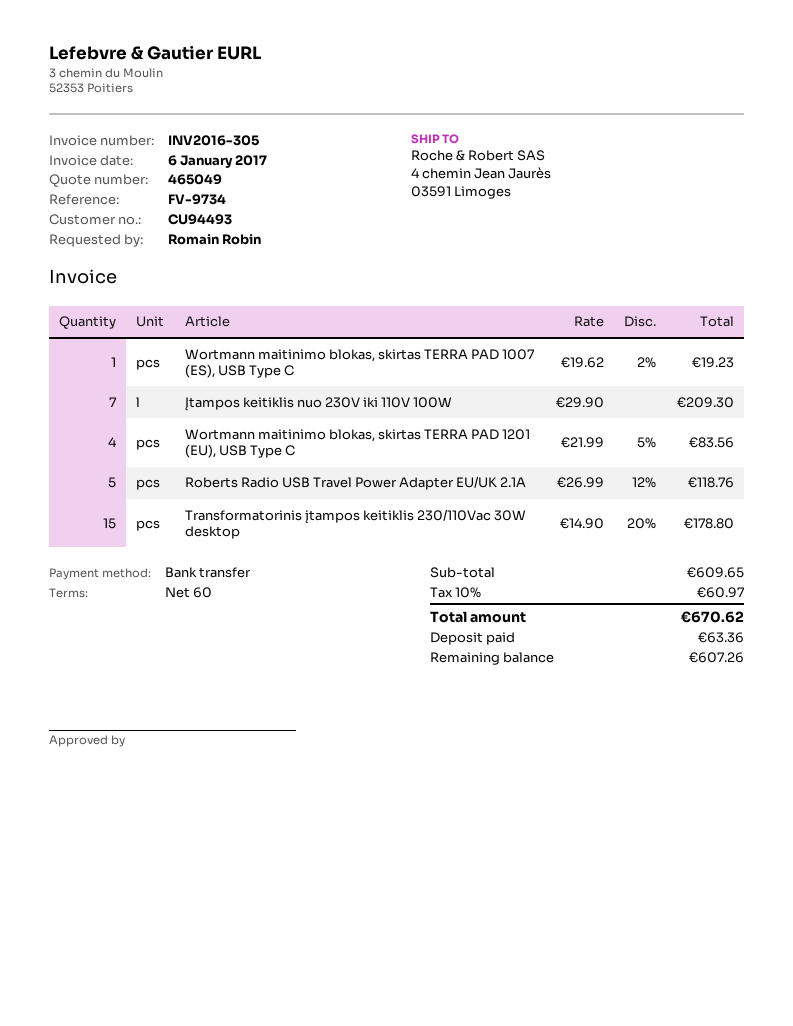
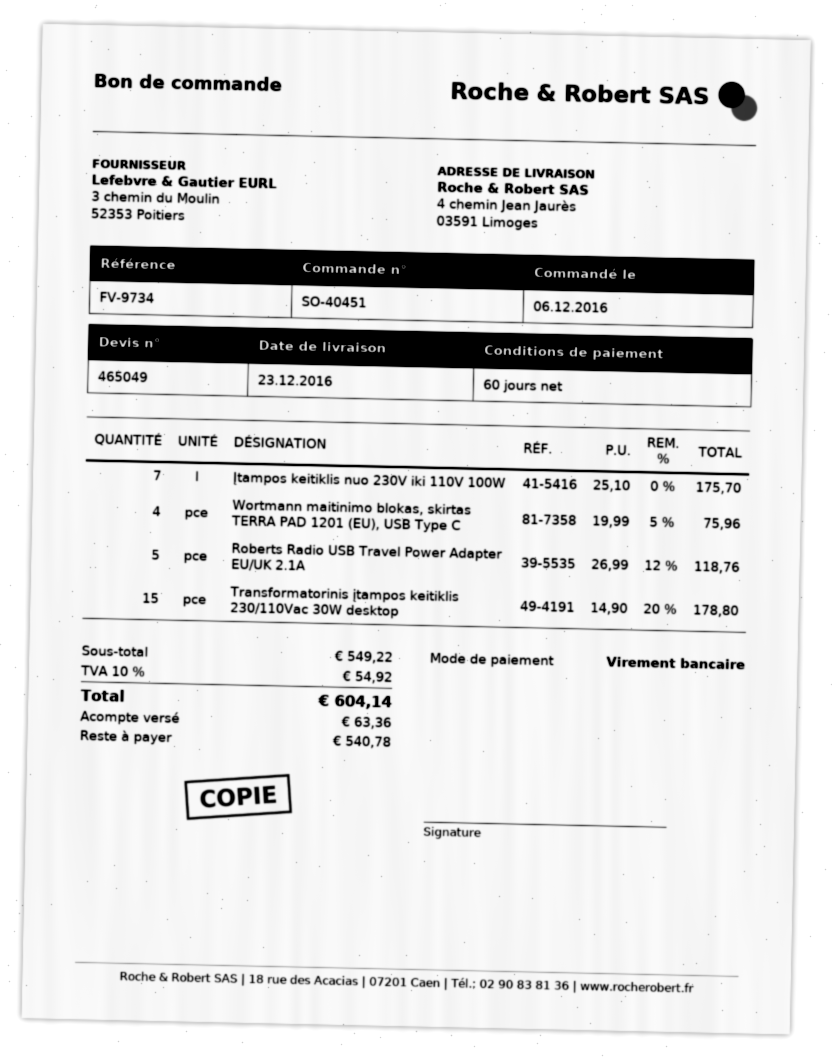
Wortmann maitinimo blokas, skirtas TERRA PAD 1007 (ES), USB Type C: 1 x 19.62 - 2% = 19.23 -> none
Įtampos keitiklis nuo 230V iki 110V 100W: 7 x 29.90 = 209.30 -> 7 x 25.10 = 175.70
Wortmann maitinimo blokas, skirtas TERRA PAD 1201 (EU), USB Type C: 4 x 21.99 - 5% = 83.56 -> 4 x 19.99 - 5% = 75.96
subtotal: 609.65 -> 549.22
tax: 10% = 60.97 -> 10% = 54.92
total: 670.62 -> 604.14
balance: 607.26 -> 540.78

